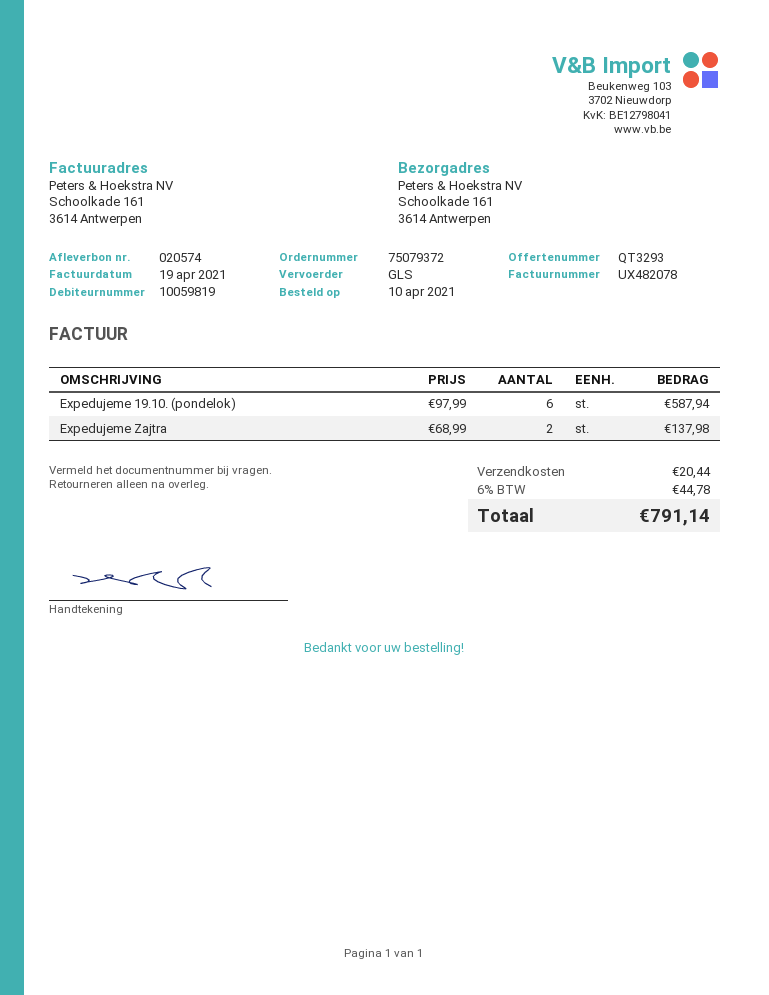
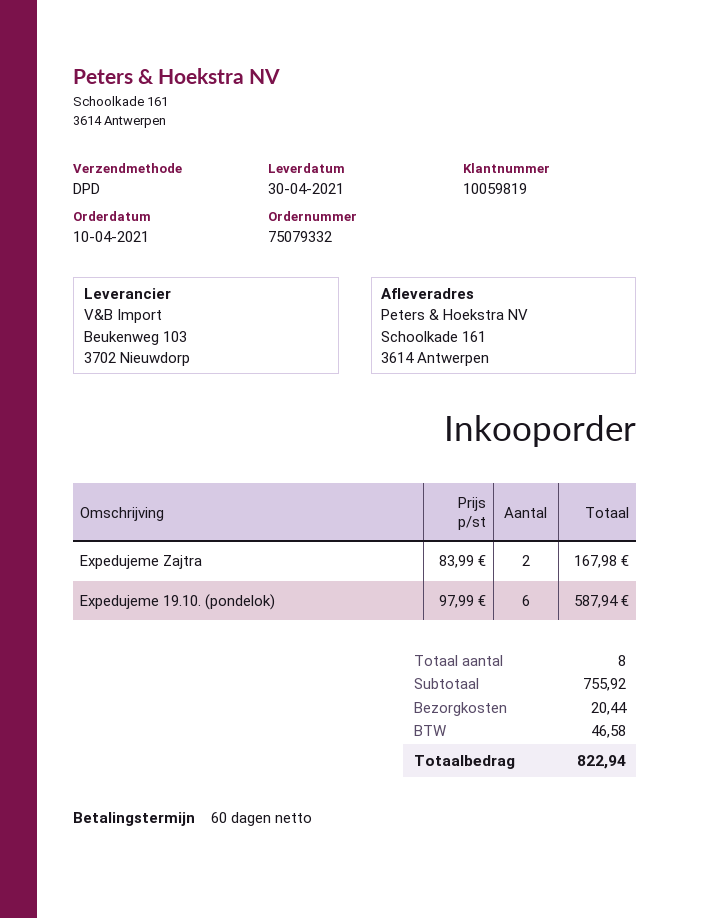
order number: 75079372 -> 75079332
shipping method: GLS -> DPD
Expedujeme Zajtra: 2 x 68.99 = 137.98 -> 2 x 83.99 = 167.98
tax: 44.78 -> 46.58
total: 791.14 -> 822.94

